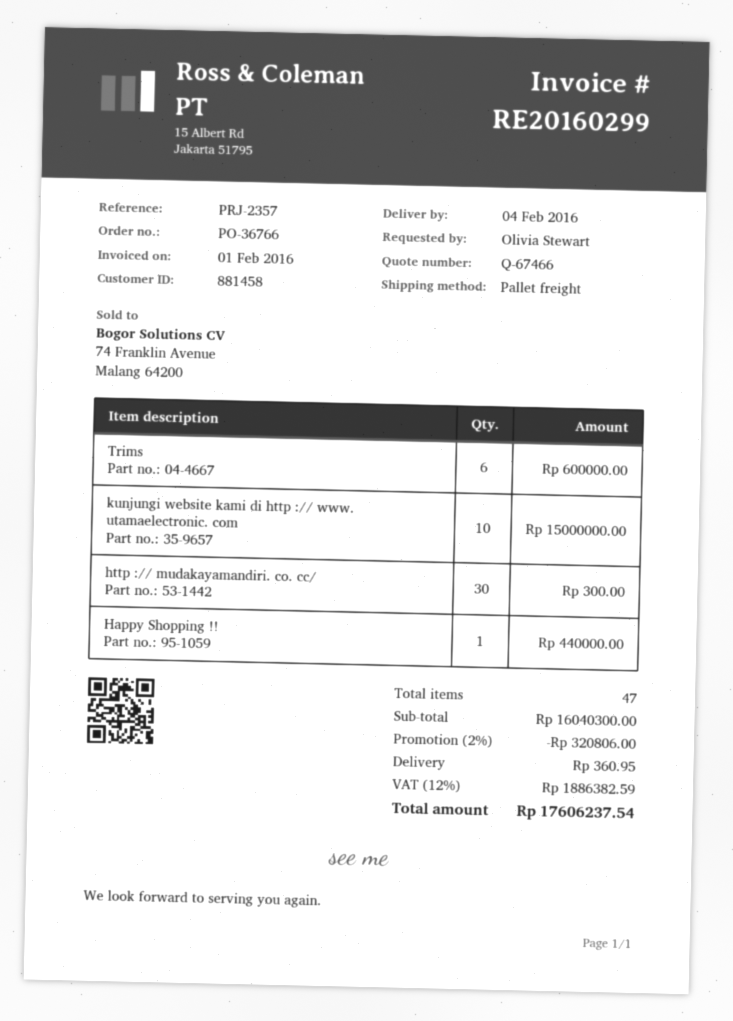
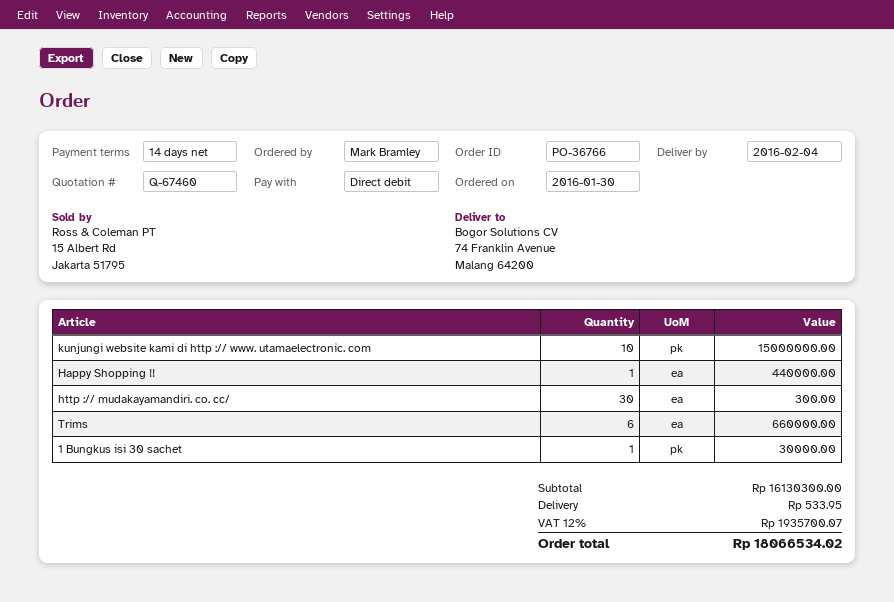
quote number: Q-67466 -> Q-67460
ordered by: Olivia Stewart -> Mark Bramley
Trims: 6 for 600000.00 -> 6 for 660000.00
1 Bungkus isi 30 sachet: none -> 1 for 30000.00
subtotal: 16040300.00 -> 16130300.00
discount: 2% = 320806.00 -> none
shipping: 360.95 -> 533.95
tax: 12% = 1886382.59 -> 12% = 1935700.07
total: 17606237.54 -> 18066534.02

